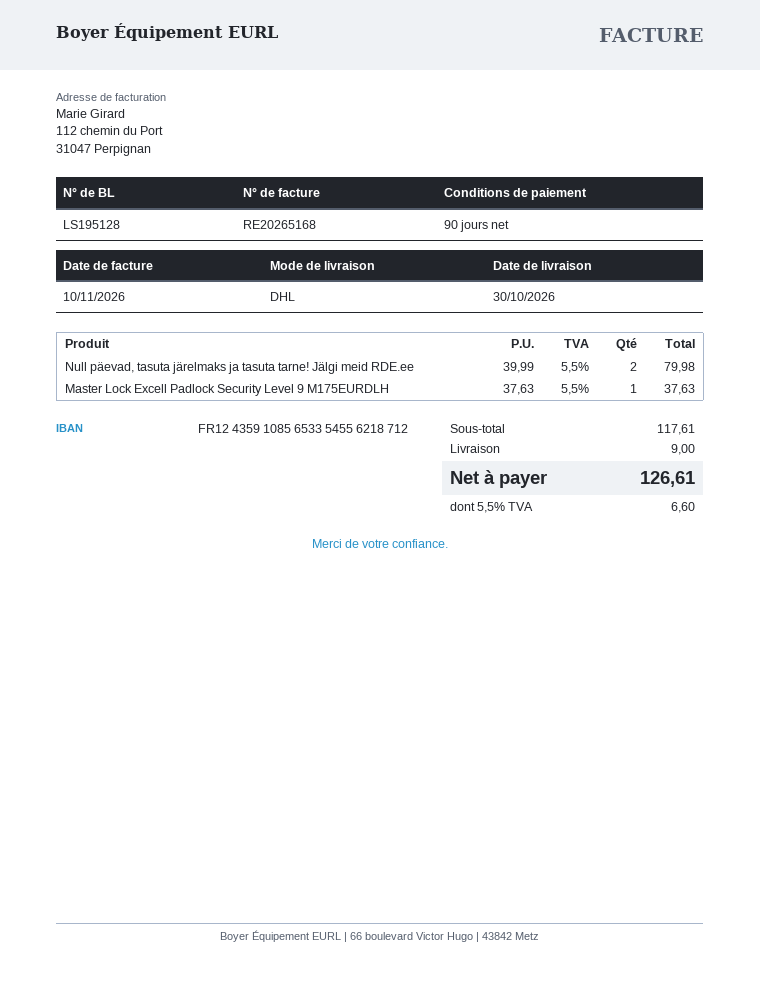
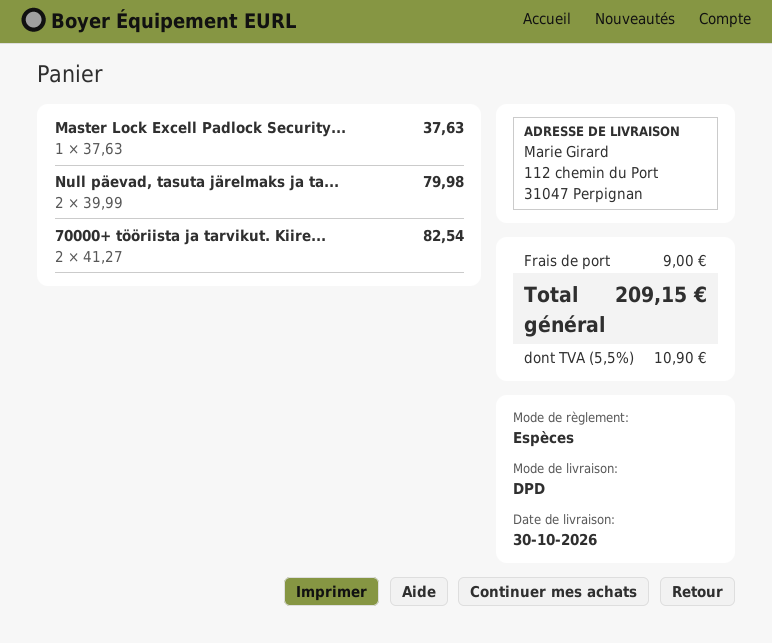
shipping method: DHL -> DPD
70000+ tööriista ja tarvikut. Kiire...: none -> 2 x 41.27 = 82.54
tax: 5.5% = 6.60 -> 5.5% = 10.90
total: 126.61 -> 209.15

